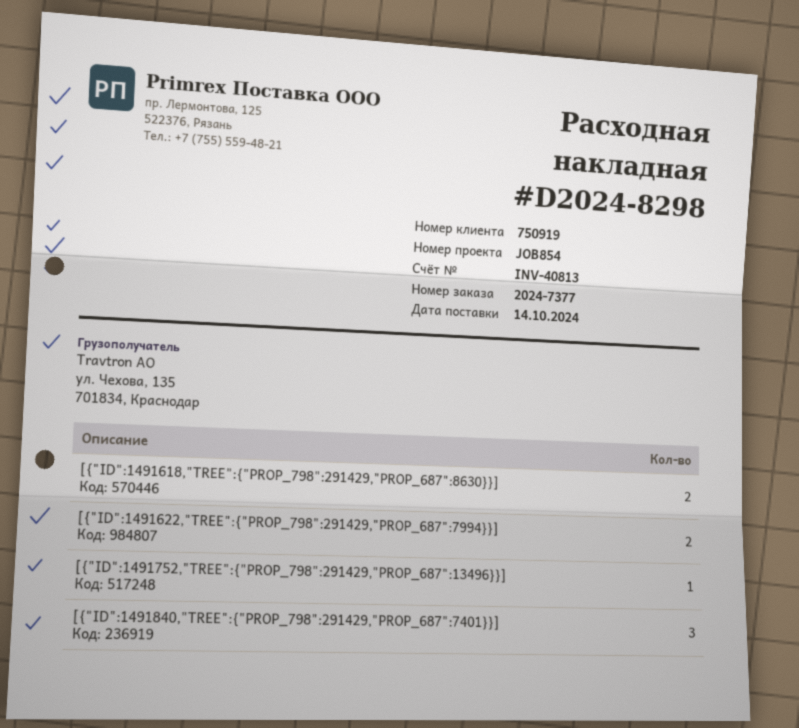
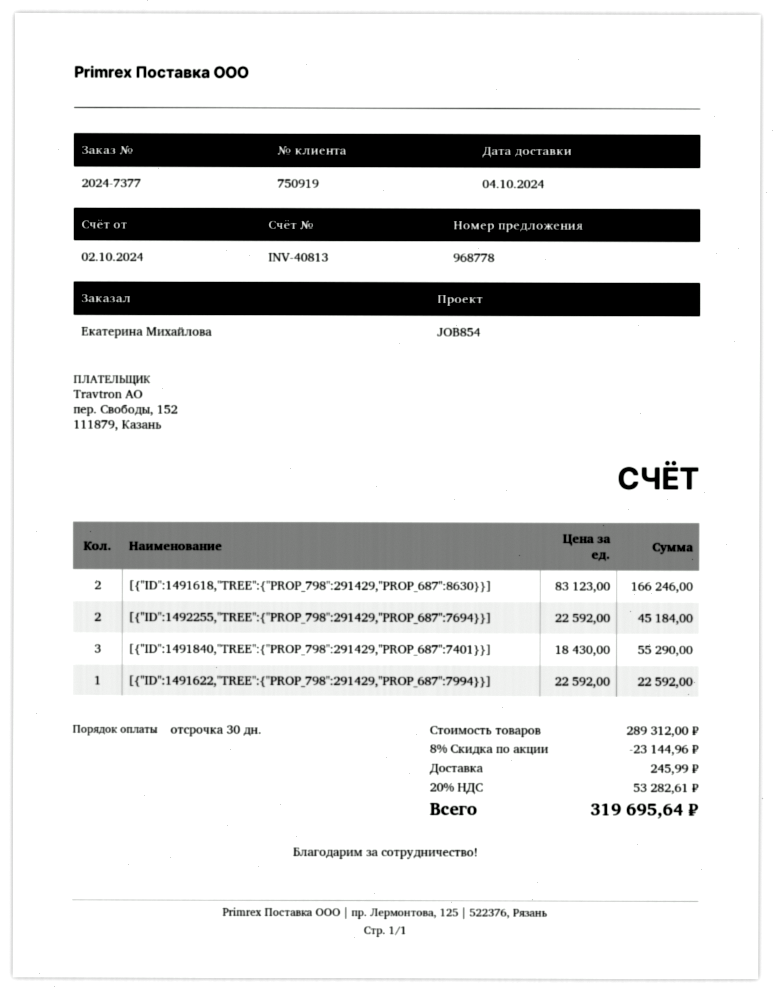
delivery date: 2024-10-14 -> 2024-10-04
[{"ID":1491622,"TREE":{"PROP_798":291429,"PROP_687":7994}}]: 2 -> 1
[{"ID":1491752,"TREE":{"PROP_798":291429,"PROP_687":13496}}]: 1 -> none
[{"ID":1492255,"TREE":{"PROP_798":291429,"PROP_687":7694}}]: none -> 2

